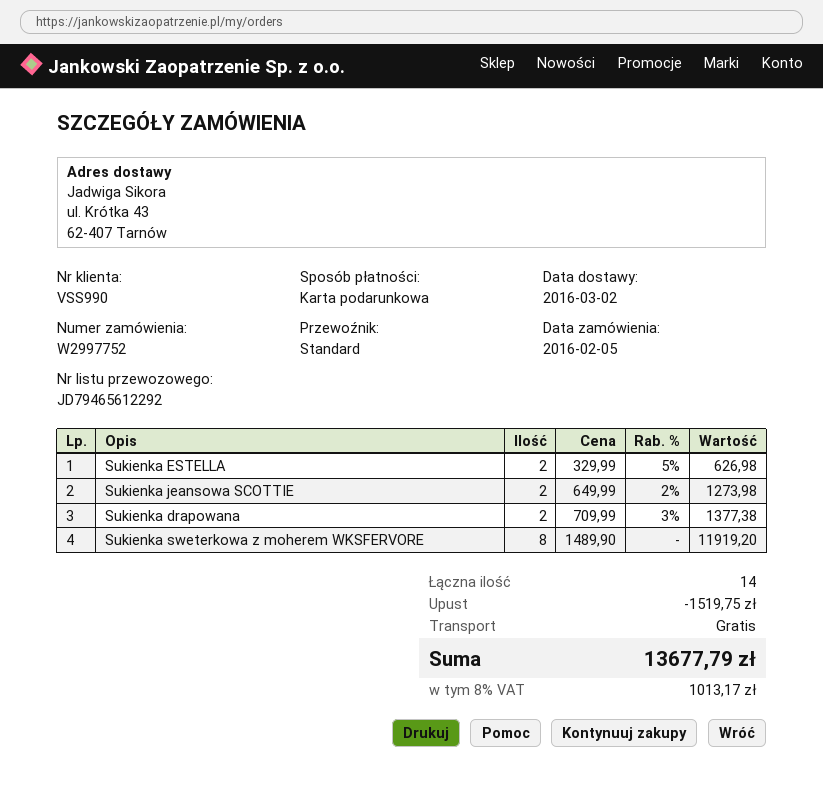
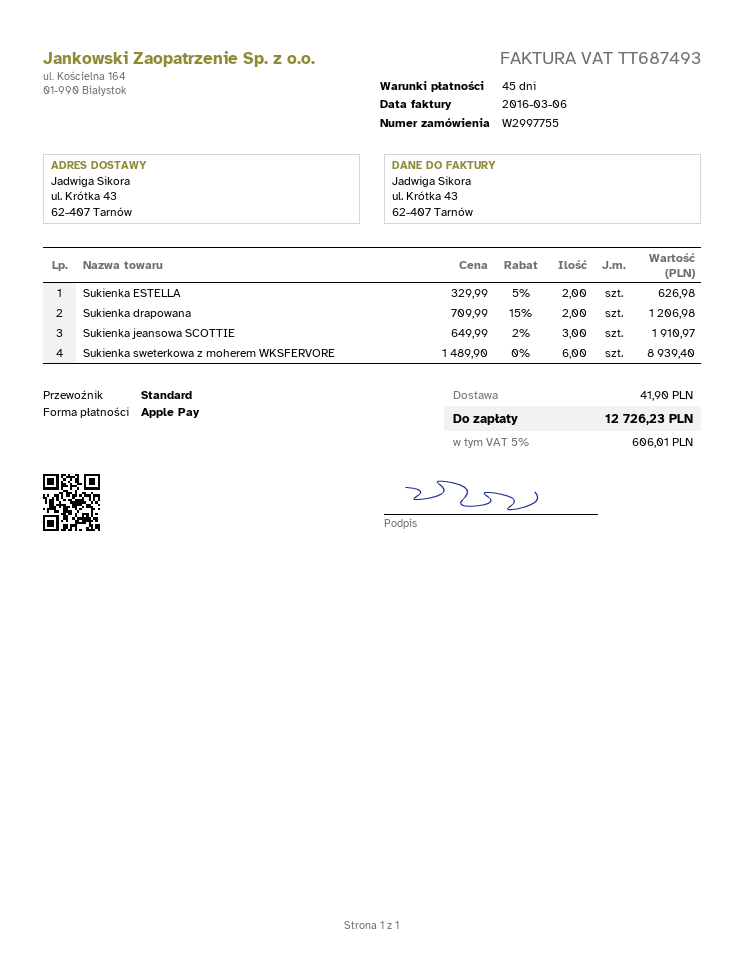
order number: W2997752 -> W2997755
payment method: gift card -> Apple Pay
Sukienka jeansowa SCOTTIE: 2 x 649.99 - 2% = 1273.98 -> 3 x 649.99 - 2% = 1910.97
Sukienka drapowana: 2 x 709.99 - 3% = 1377.38 -> 2 x 709.99 - 15% = 1206.98
Sukienka sweterkowa z moherem WKSFERVORE: 8 x 1489.90 = 11919.20 -> 6 x 1489.90 = 8939.40
discount: 1519.75 -> none
shipping: 0.00 -> 41.90
tax: 8% = 1013.17 -> 5% = 606.01
total: 13677.79 -> 12726.23

